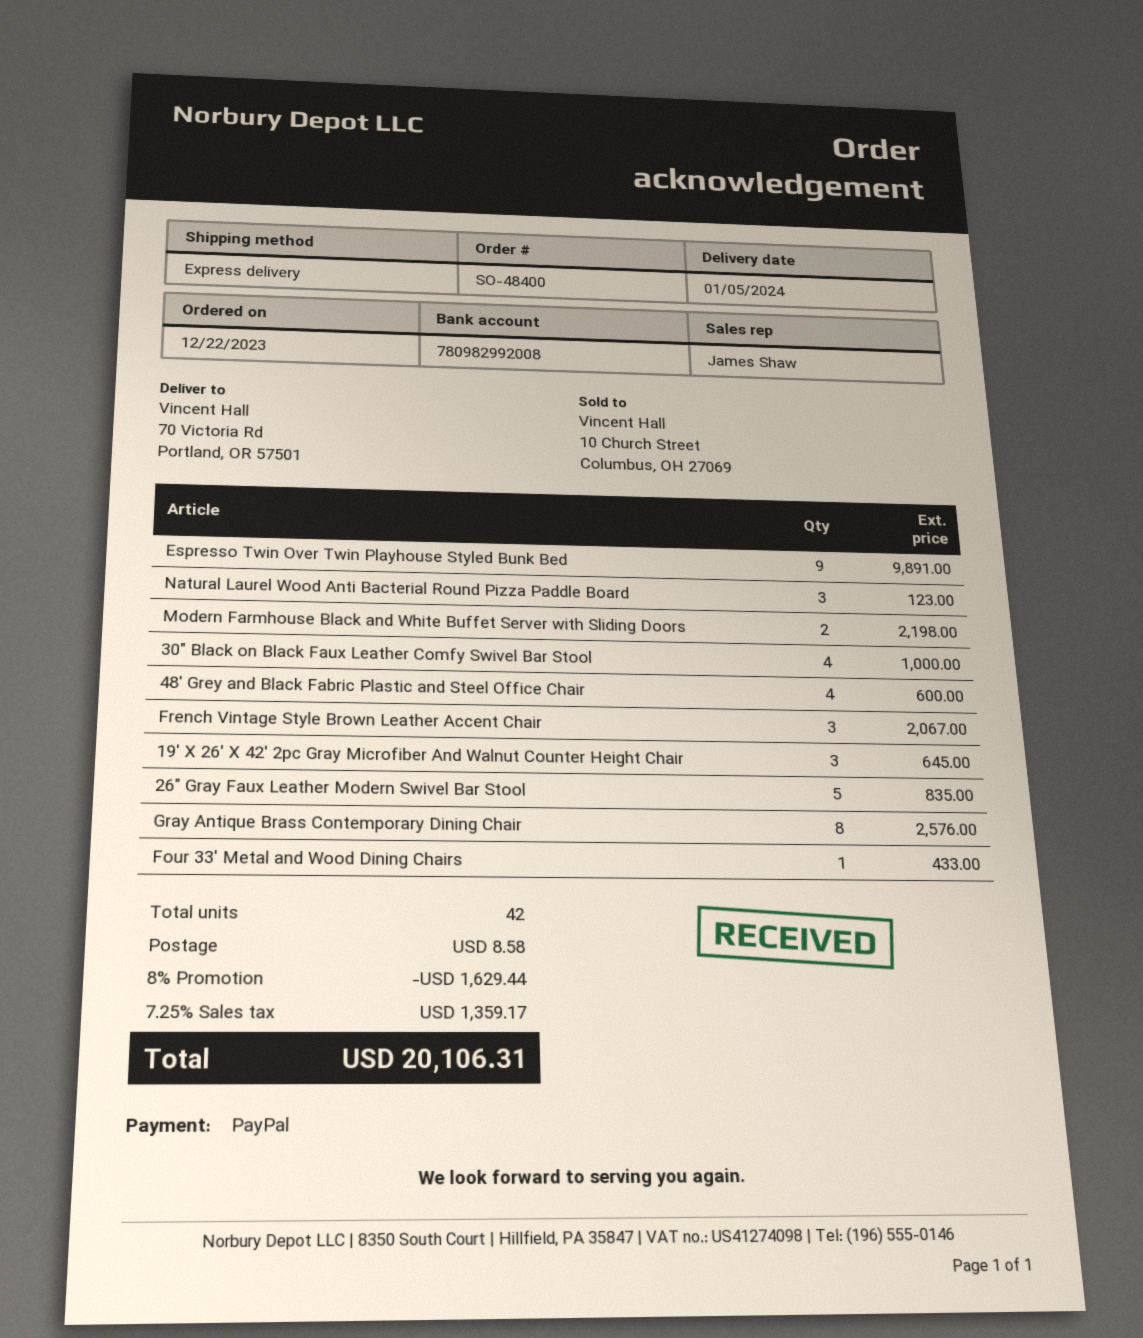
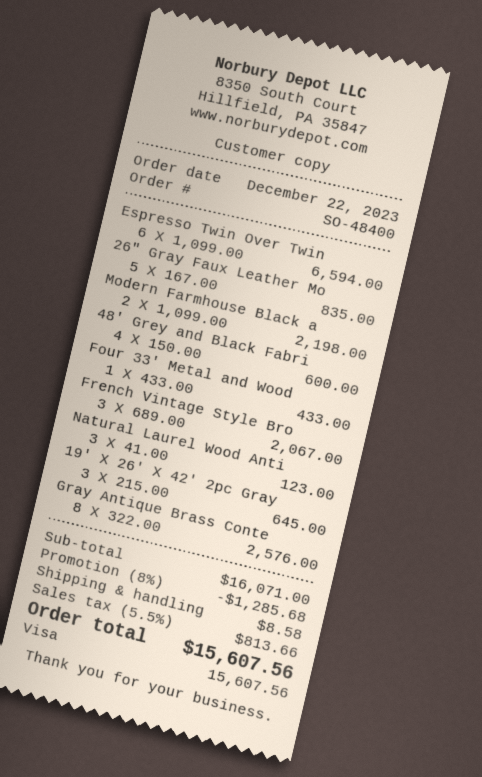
payment method: PayPal -> Visa
Espresso Twin Over Twin Playhouse Styled Bunk Bed: 9 for 9891.00 -> 6 for 6594.00
30" Black on Black Faux Leather Comfy Swivel Bar Stool: 4 for 1000.00 -> none
discount: 8% = 1629.44 -> 8% = 1285.68
tax: 7.25% = 1359.17 -> 5.5% = 813.66
total: 20106.31 -> 15607.56

